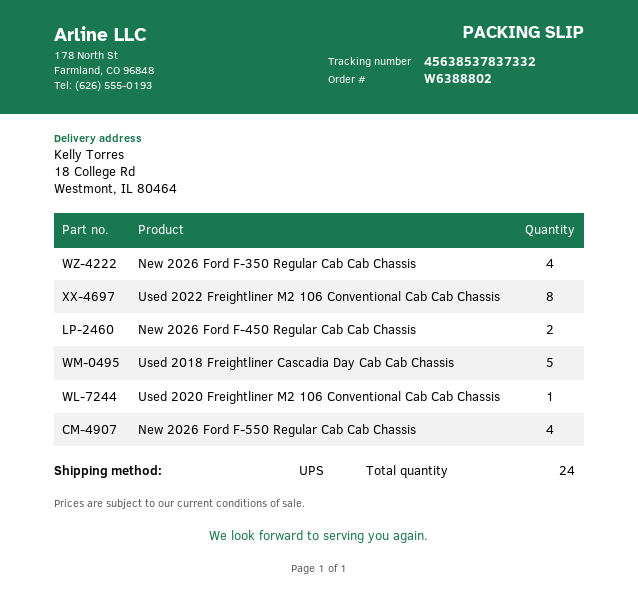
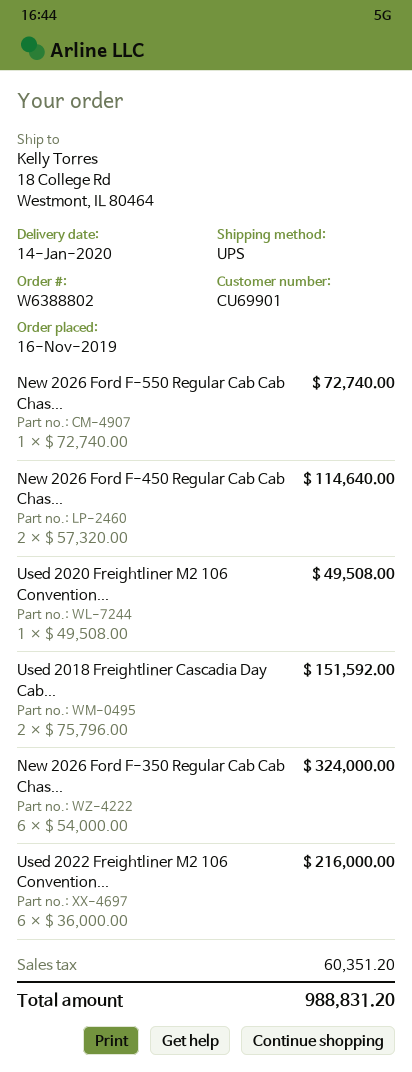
New 2026 Ford F-350 Regular Cab Cab Chassis: 4 -> 6
Used 2022 Freightliner M2 106 Conventional Cab Cab Chassis: 8 -> 6
Used 2018 Freightliner Cascadia Day Cab Cab Chassis: 5 -> 2
New 2026 Ford F-550 Regular Cab Cab Chassis: 4 -> 1

